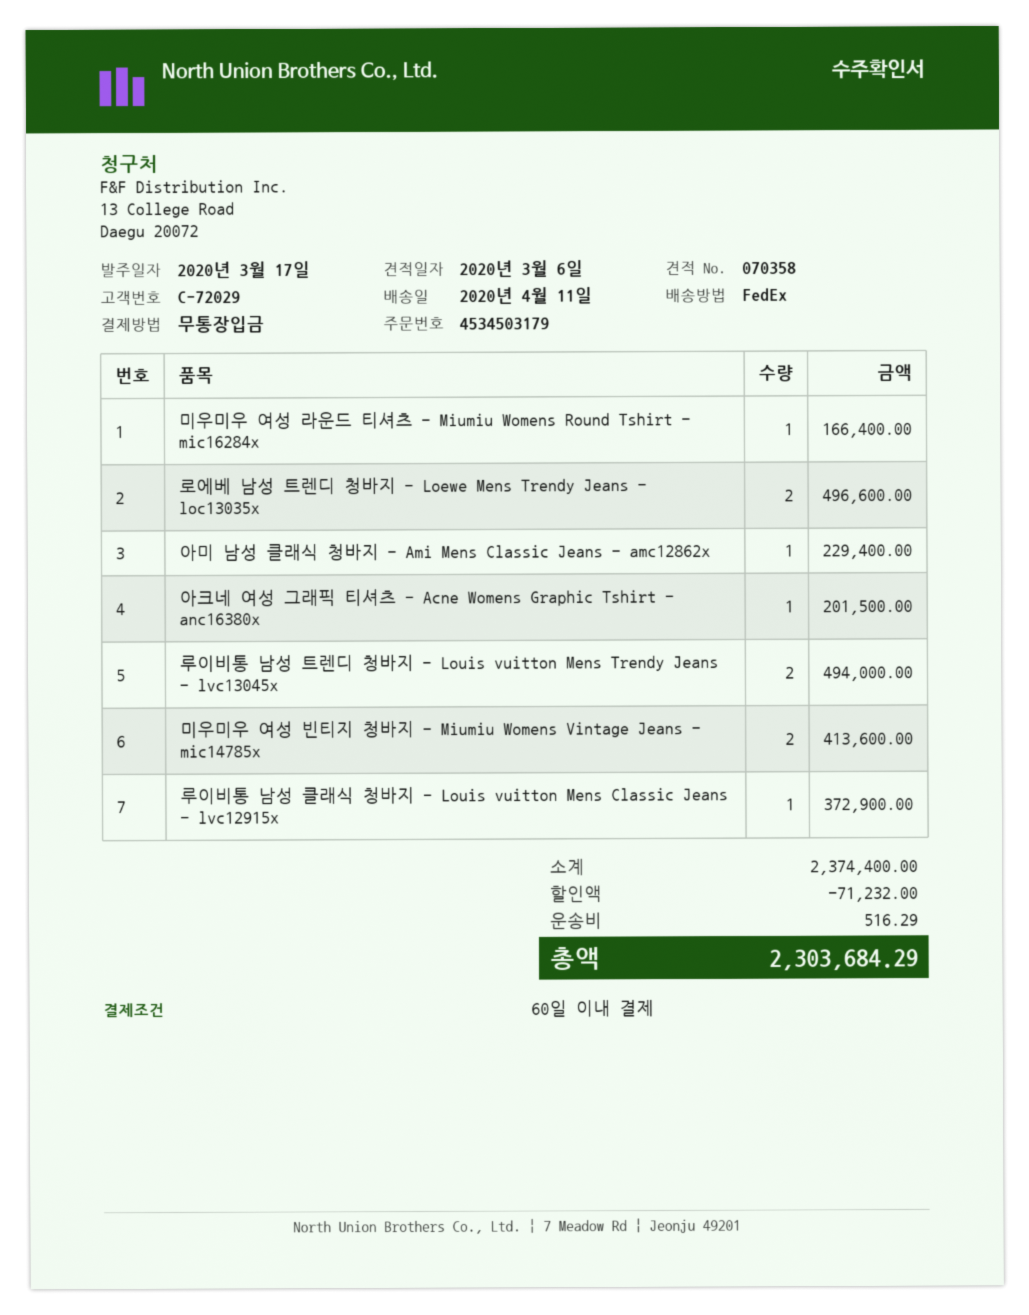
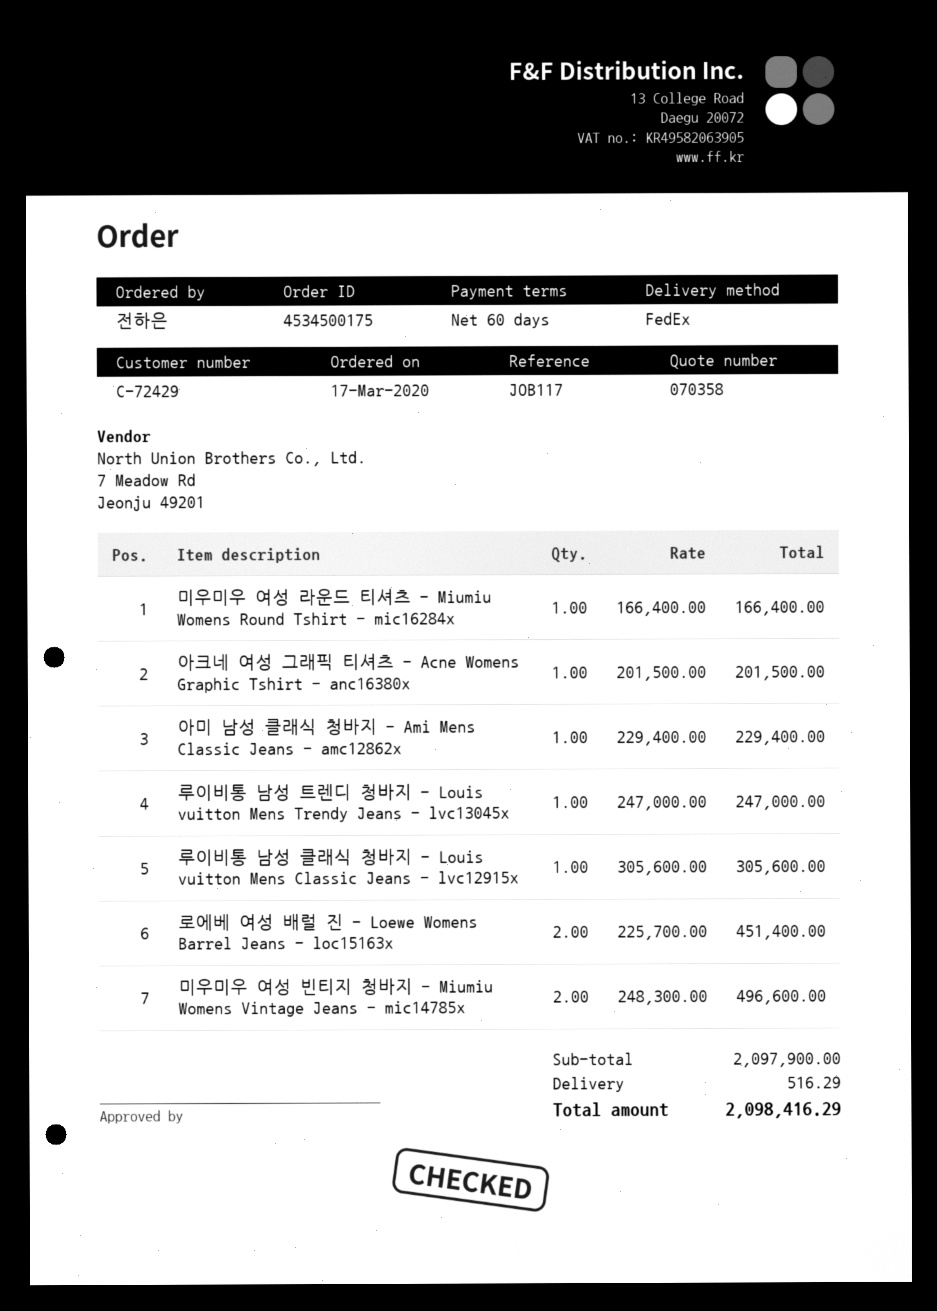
order number: 4534503179 -> 4534500175
customer number: C-72029 -> C-72429
로에베 남성 트렌디 청바지 - Loewe Mens Trendy Jeans - loc13035x: 2 for 496600.00 -> none
루이비통 남성 트렌디 청바지 - Louis vuitton Mens Trendy Jeans - lvc13045x: 2 for 494000.00 -> 1 for 247000.00
미우미우 여성 빈티지 청바지 - Miumiu Womens Vintage Jeans - mic14785x: 2 for 413600.00 -> 2 for 496600.00
루이비통 남성 클래식 청바지 - Louis vuitton Mens Classic Jeans - lvc12915x: 1 for 372900.00 -> 1 for 305600.00
로에베 여성 배럴 진 - Loewe Womens Barrel Jeans - loc15163x: none -> 2 for 451400.00
subtotal: 2374400.00 -> 2097900.00
discount: 71232.00 -> none
total: 2303684.29 -> 2098416.29

